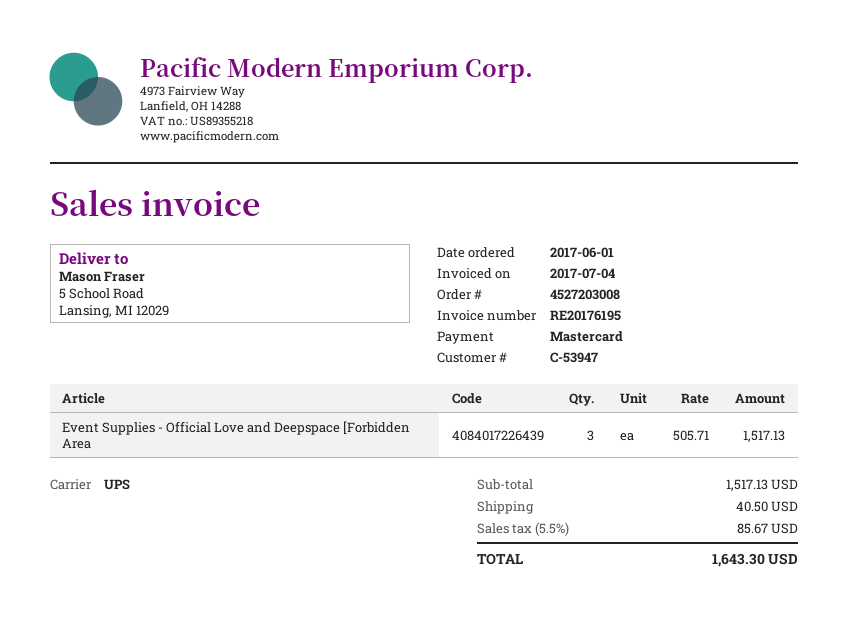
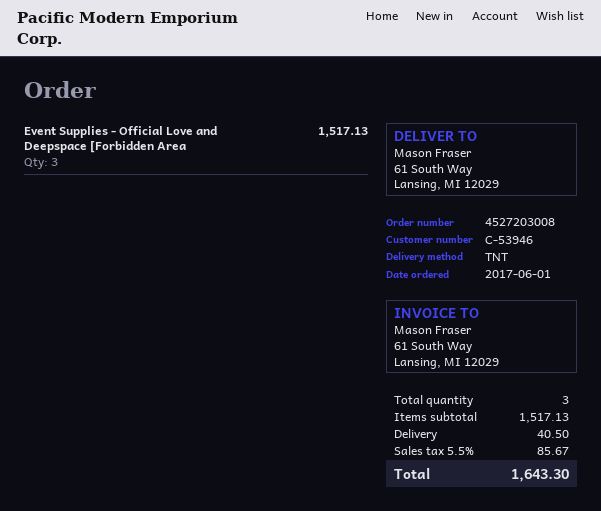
customer number: C-53947 -> C-53946
shipping method: UPS -> TNT
ship to: 5 School Road, Lansing, MI 12029 -> 61 South Way, Lansing, MI 12029

